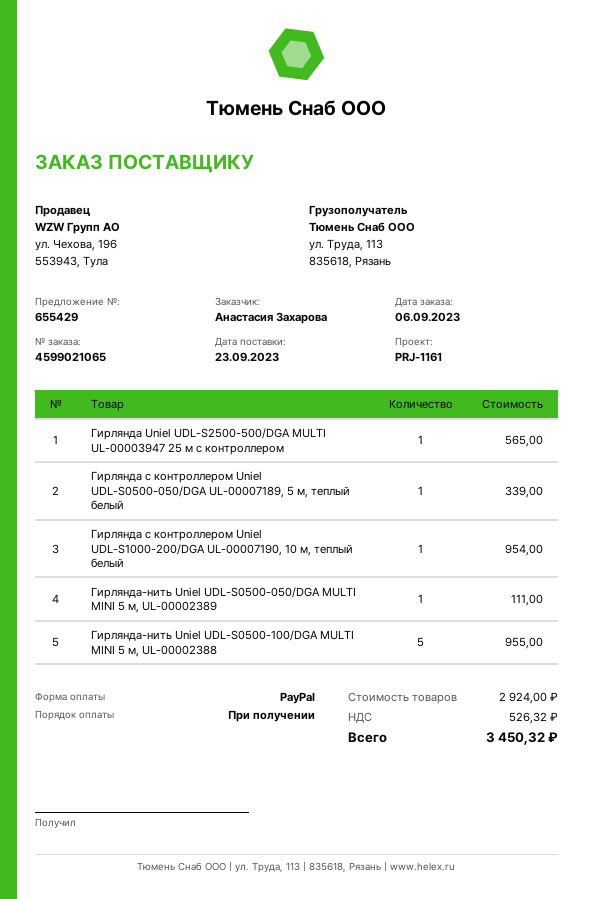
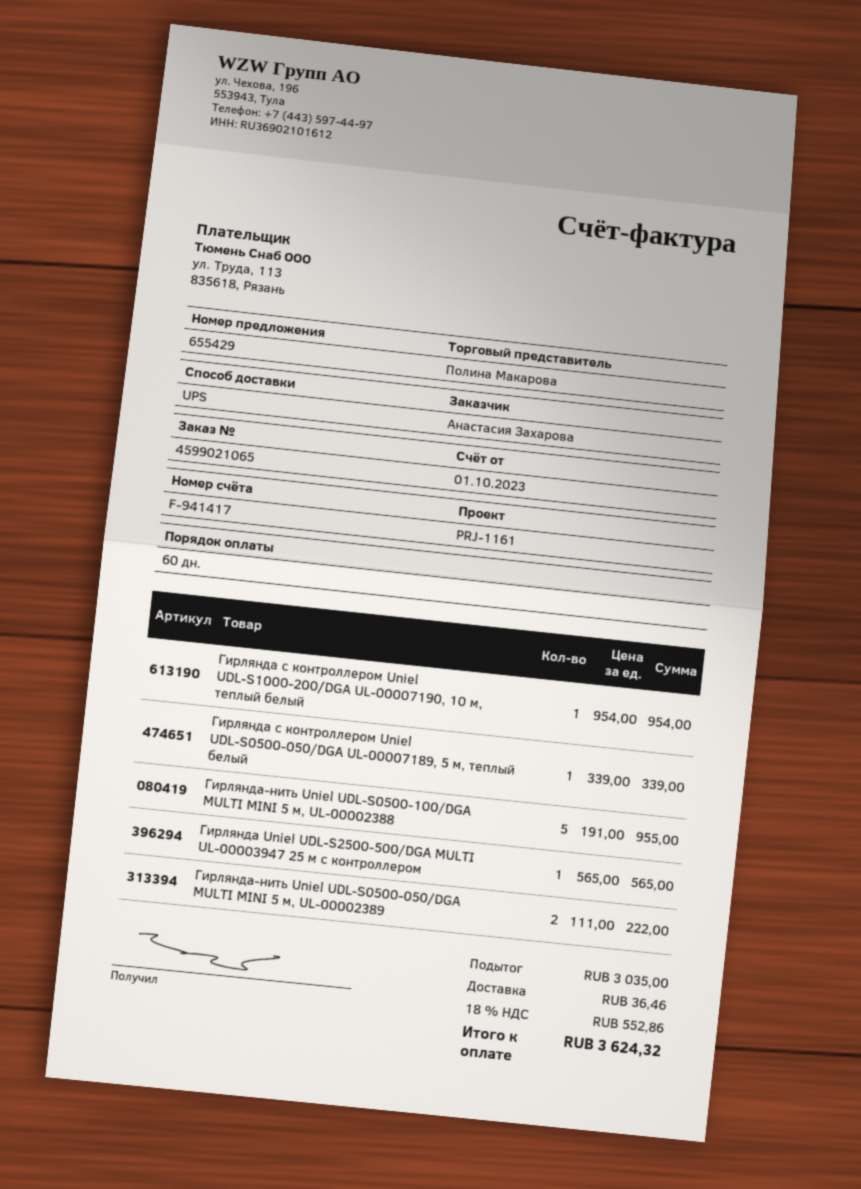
payment terms: on receipt -> 60 days
Гирлянда-нить Uniel UDL-S0500-050/DGA MULTI MINI 5 м, UL-00002389: 1 for 111.00 -> 2 for 222.00
subtotal: 2924.00 -> 3035.00
shipping: none -> 36.46
tax: 526.32 -> 552.86
total: 3450.32 -> 3624.32

